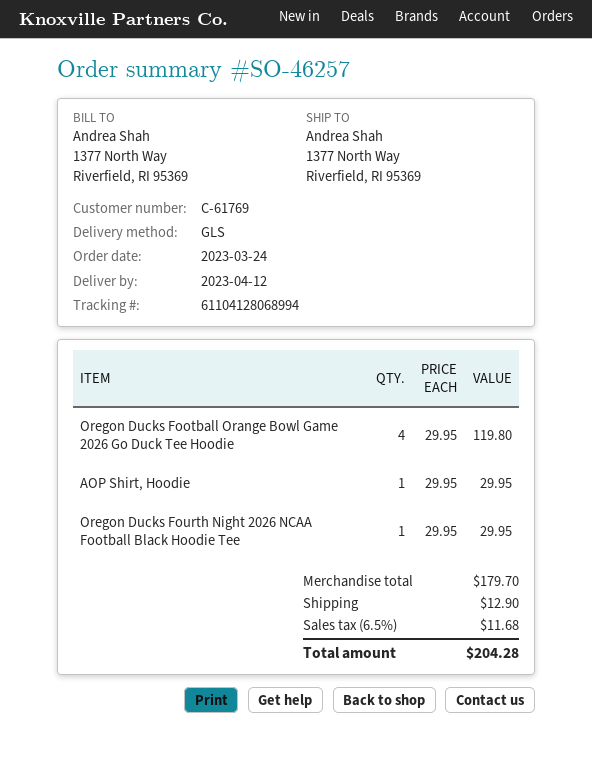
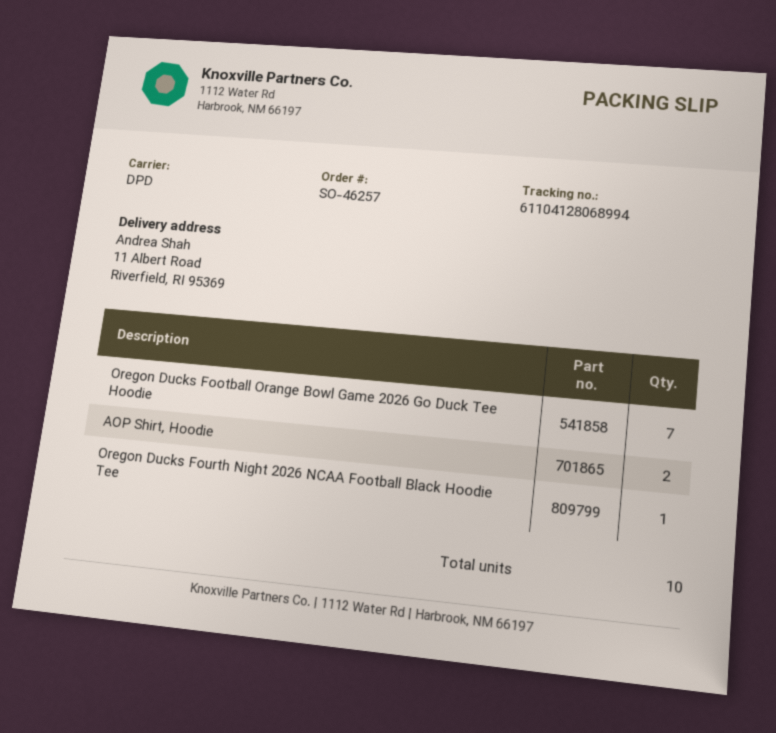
shipping method: GLS -> DPD
ship to: 1377 North Way, Riverfield, RI 95369 -> 11 Albert Road, Riverfield, RI 95369
Oregon Ducks Football Orange Bowl Game 2026 Go Duck Tee Hoodie: 4 -> 7
AOP Shirt, Hoodie: 1 -> 2

